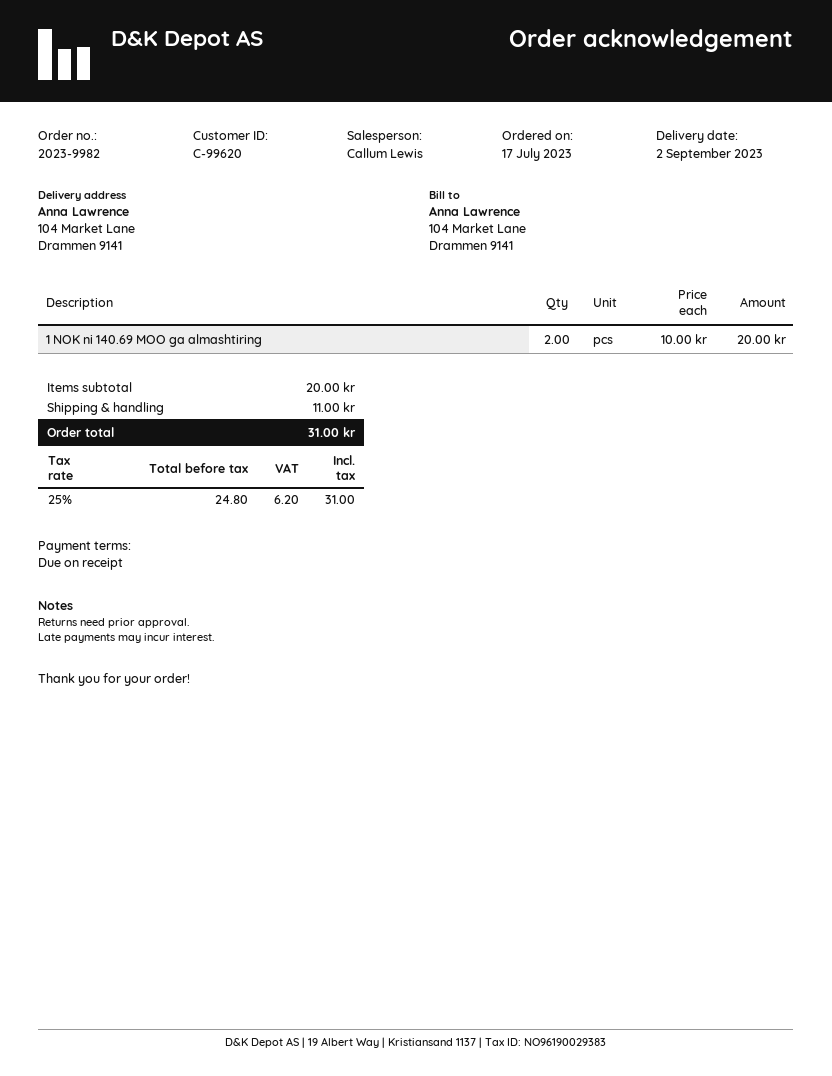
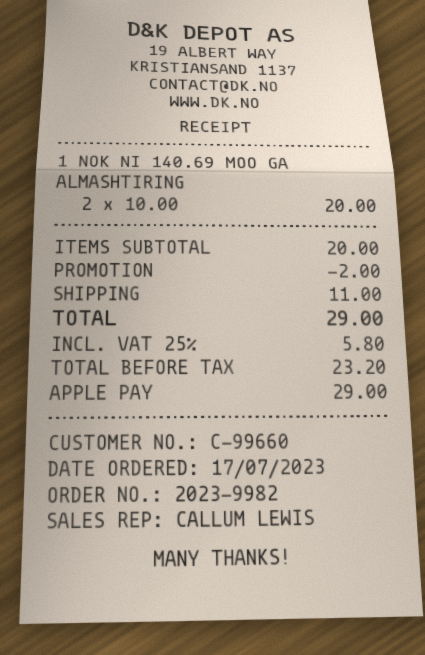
customer number: C-99620 -> C-99660
discount: none -> 2.00
net: 24.80 -> 23.20
tax: 25% = 6.20 -> 25% = 5.80
total: 31.00 -> 29.00

